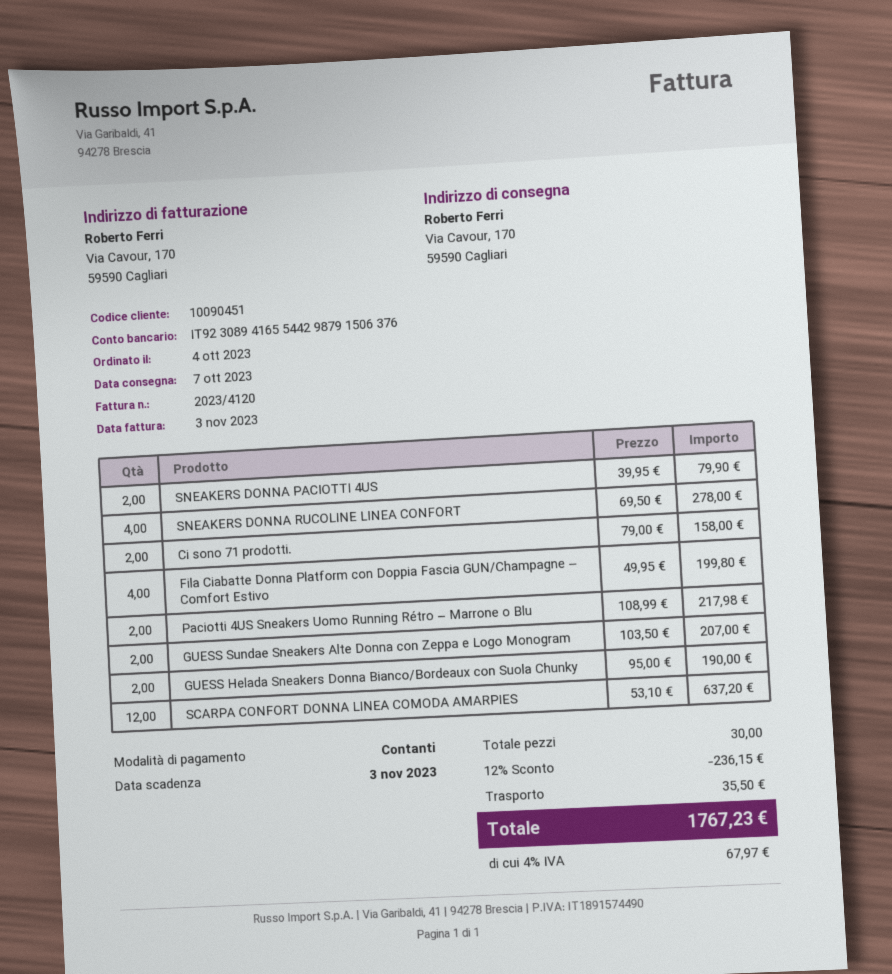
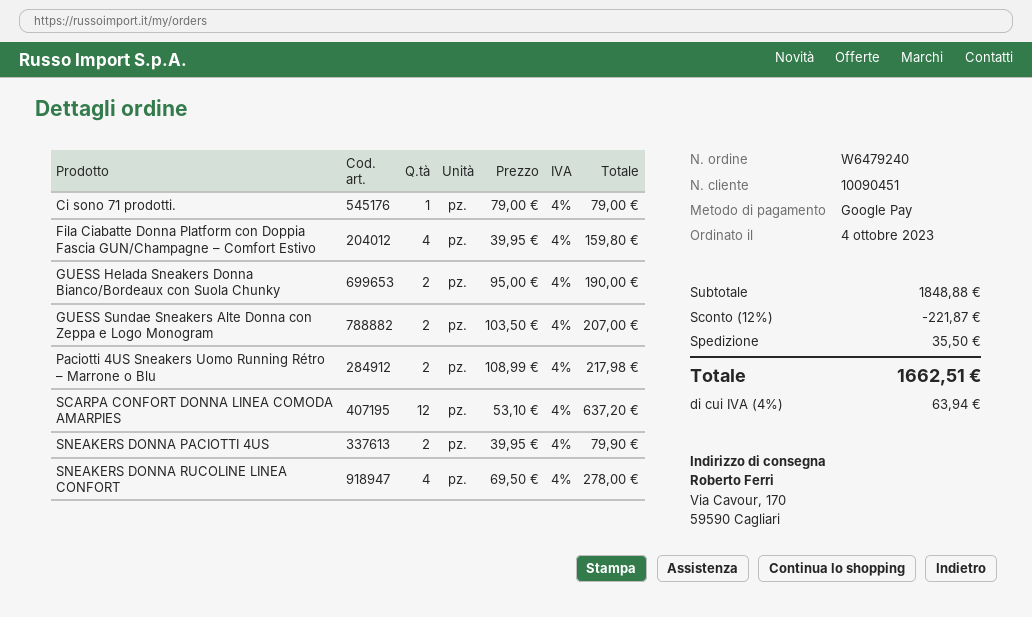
payment method: cash -> Google Pay
Ci sono 71 prodotti.: 2 x 79.00 = 158.00 -> 1 x 79.00 = 79.00
Fila Ciabatte Donna Platform con Doppia Fascia GUN/Champagne – Comfort Estivo: 4 x 49.95 = 199.80 -> 4 x 39.95 = 159.80
discount: 12% = 236.15 -> 12% = 221.87
tax: 4% = 67.97 -> 4% = 63.94
total: 1767.23 -> 1662.51

